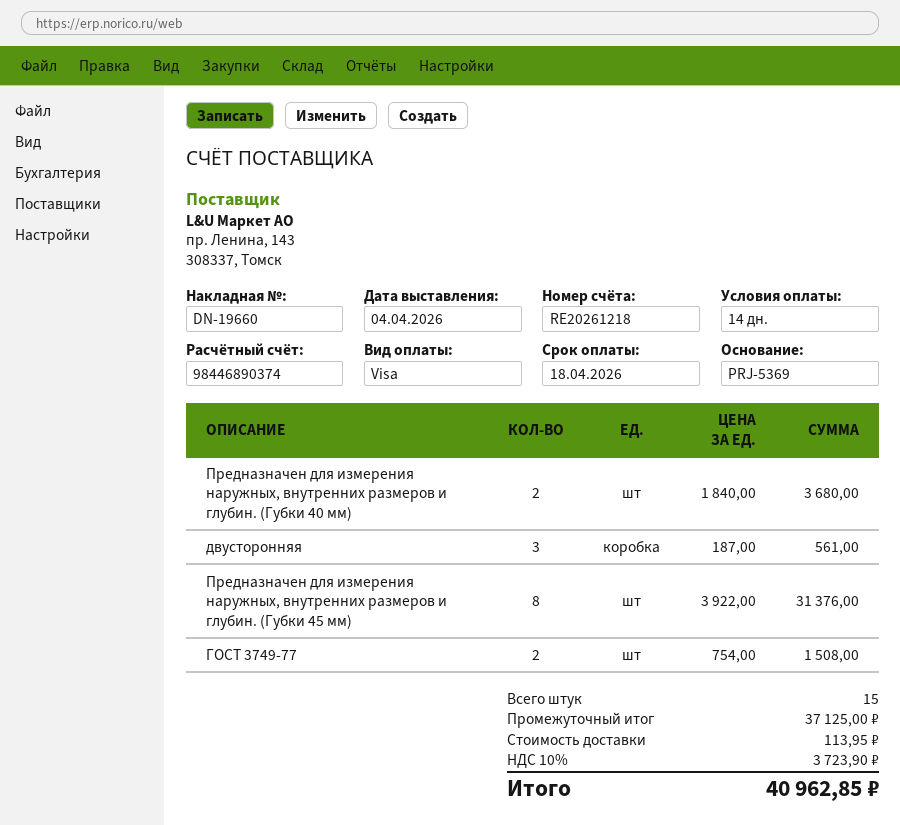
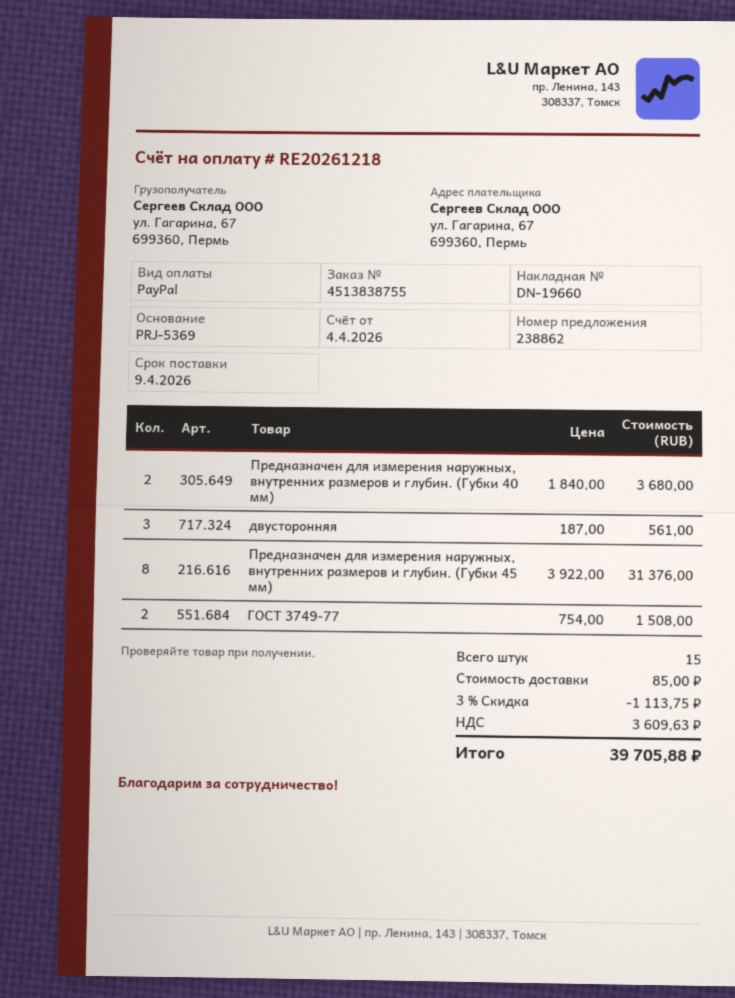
payment method: Visa -> PayPal
discount: none -> 3% = 1113.75
shipping: 113.95 -> 85.00
tax: 3723.90 -> 3609.63
total: 40962.85 -> 39705.88

